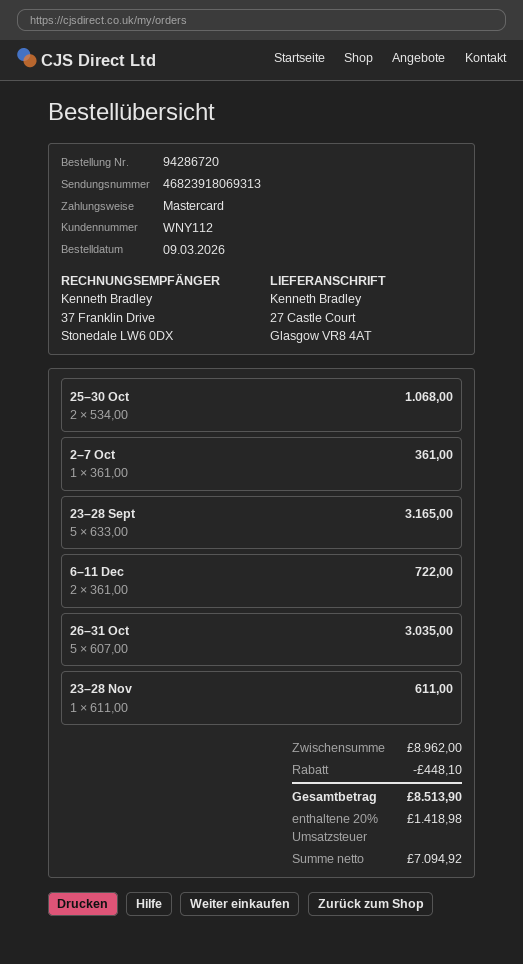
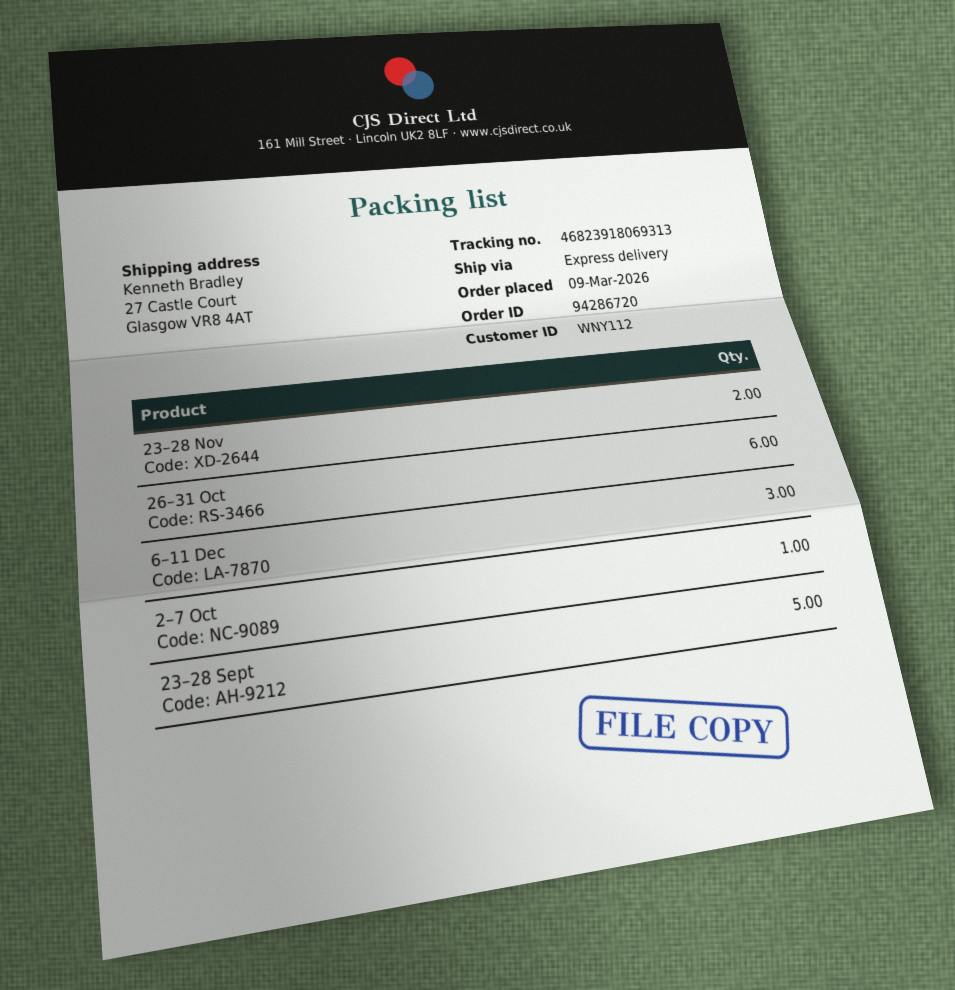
25–30 Oct: 2 -> none
6–11 Dec: 2 -> 3
26–31 Oct: 5 -> 6
23–28 Nov: 1 -> 2

